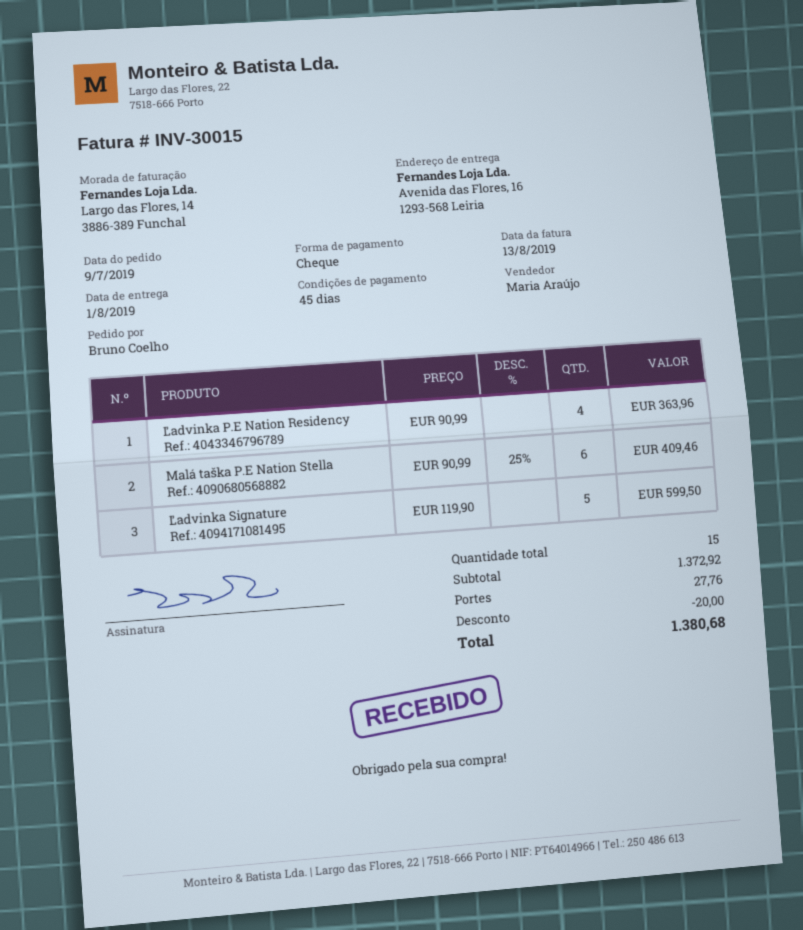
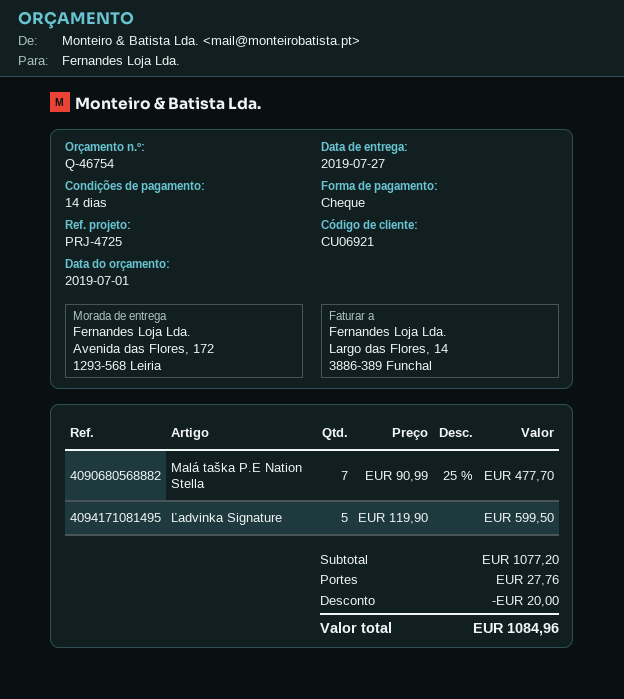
delivery date: 2019-08-01 -> 2019-07-27
payment terms: 45 days -> 14 days
ship to: Avenida das Flores, 16, 1293-568 Leiria -> Avenida das Flores, 172, 1293-568 Leiria
Ľadvinka P.E Nation Residency: 4 x 90.99 = 363.96 -> none
Malá taška P.E Nation Stella: 6 x 90.99 - 25% = 409.46 -> 7 x 90.99 - 25% = 477.70
subtotal: 1372.92 -> 1077.20
total: 1380.68 -> 1084.96

